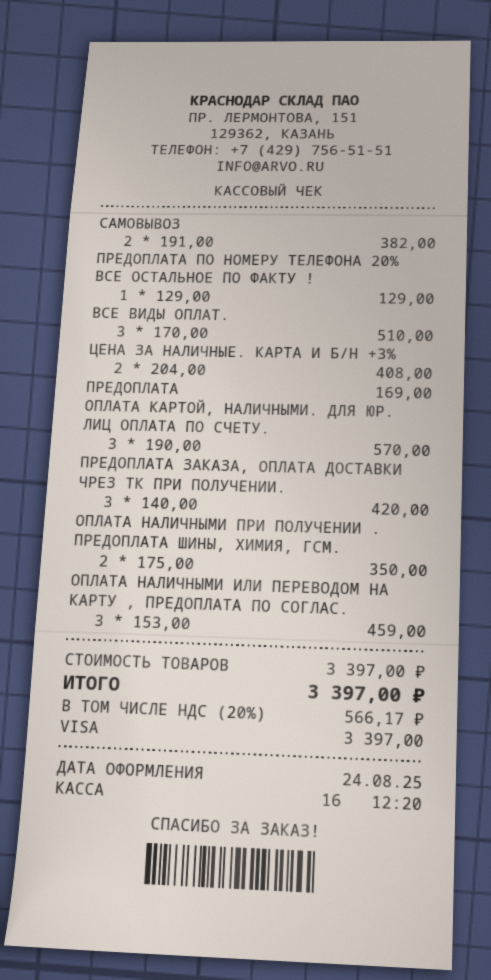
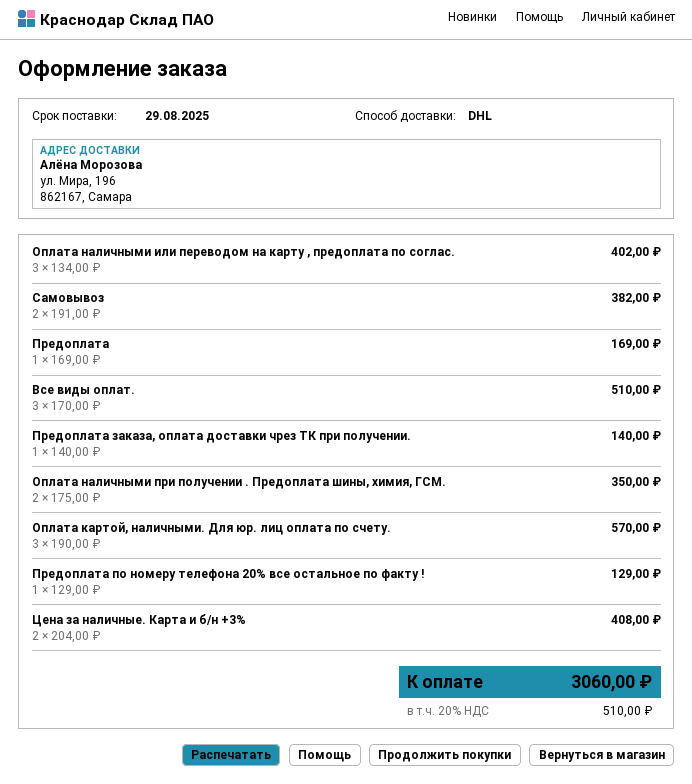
ПРЕДОПЛАТА ЗАКАЗА, ОПЛАТА ДОСТАВКИ ЧРЕЗ ТК ПРИ ПОЛУЧЕНИИ.: 3 x 140.00 = 420.00 -> 1 x 140.00 = 140.00
ОПЛАТА НАЛИЧНЫМИ ИЛИ ПЕРЕВОДОМ НА КАРТУ , ПРЕДОПЛАТА ПО СОГЛАС.: 3 x 153.00 = 459.00 -> 3 x 134.00 = 402.00
tax: 20% = 566.17 -> 20% = 510.00
total: 3397.00 -> 3060.00

